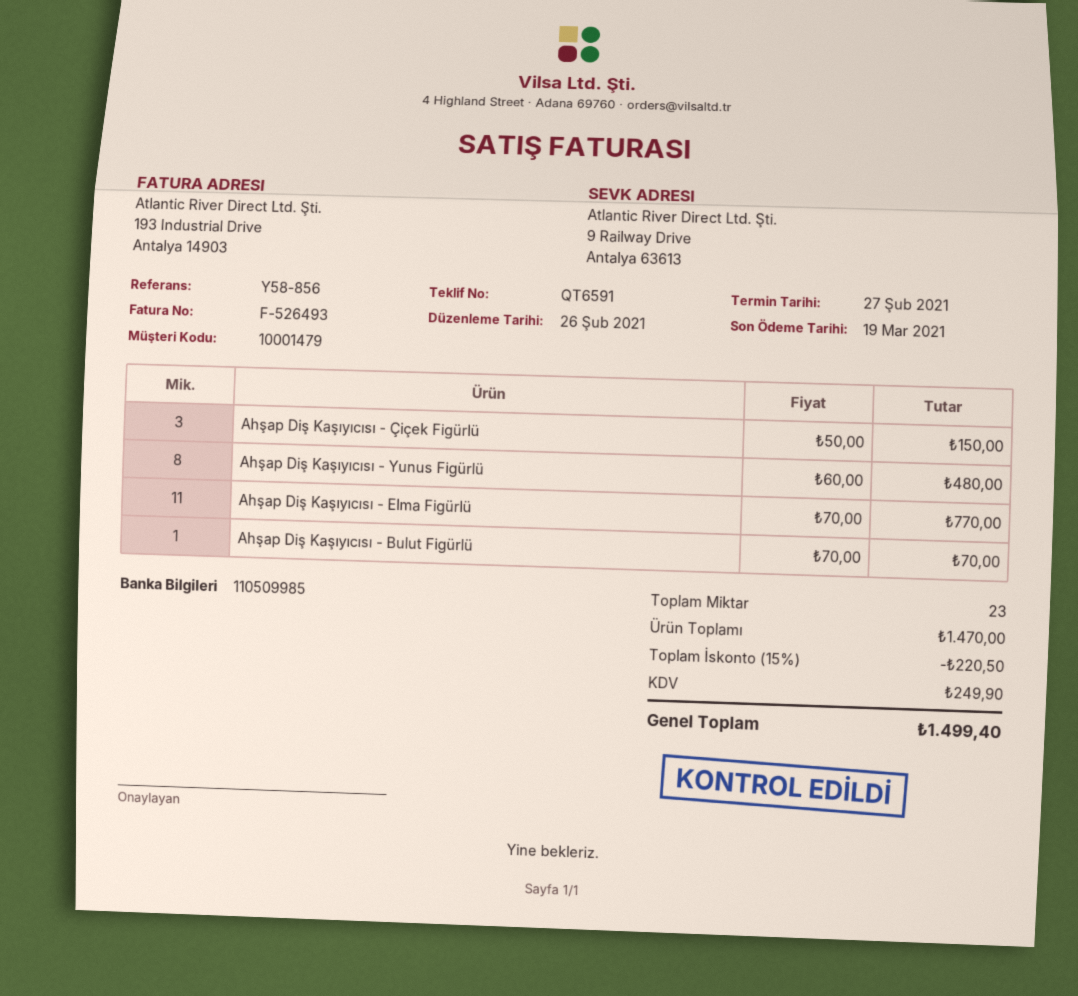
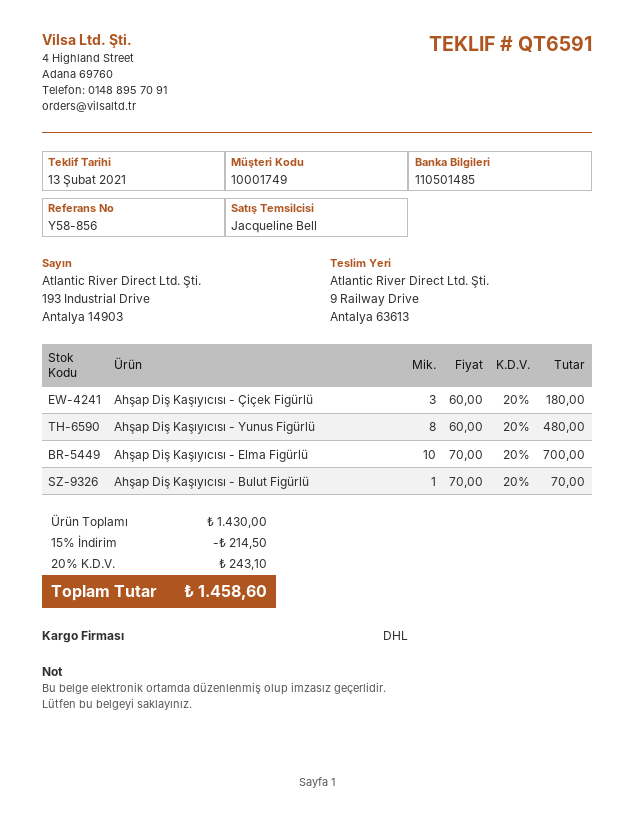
customer number: 10001479 -> 10001749
bank account: 110509985 -> 110501485
Ahşap Diş Kaşıyıcısı - Çiçek Figürlü: 3 x 50.00 = 150.00 -> 3 x 60.00 = 180.00
Ahşap Diş Kaşıyıcısı - Elma Figürlü: 11 x 70.00 = 770.00 -> 10 x 70.00 = 700.00
subtotal: 1470.00 -> 1430.00
discount: 15% = 220.50 -> 15% = 214.50
tax: 249.90 -> 243.10
total: 1499.40 -> 1458.60

